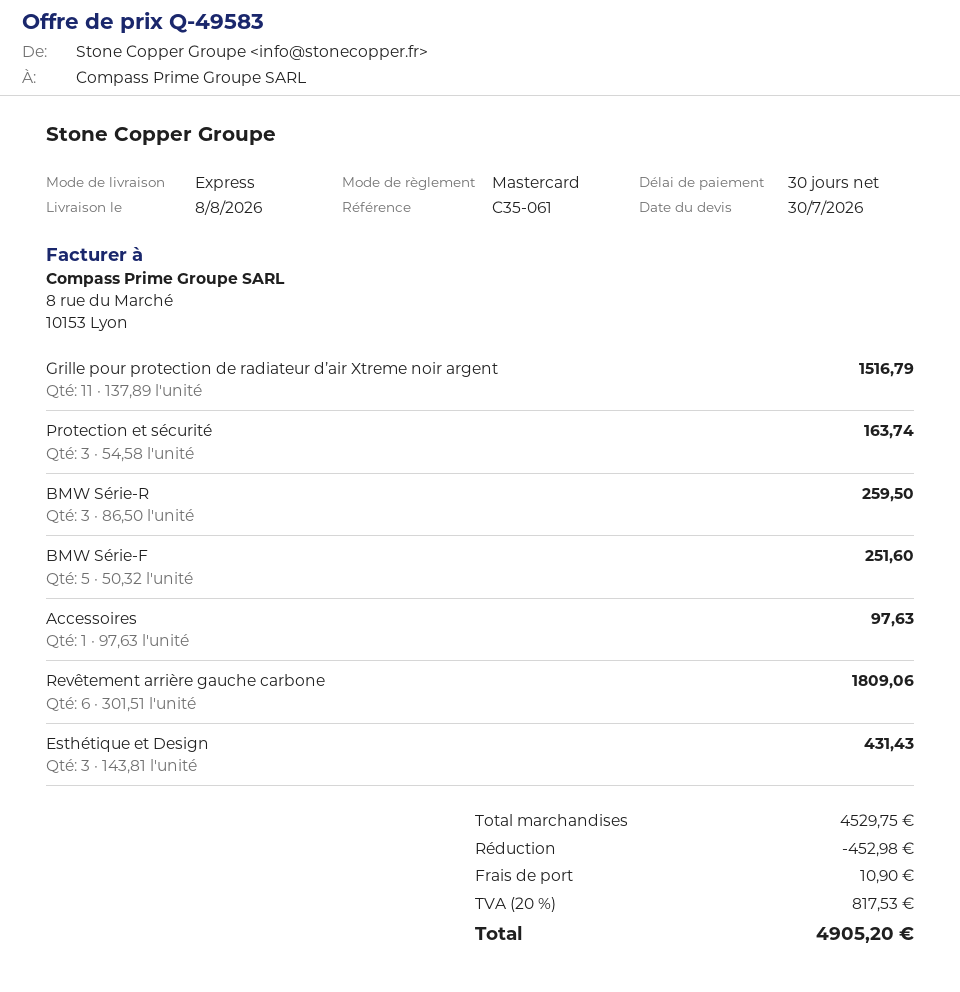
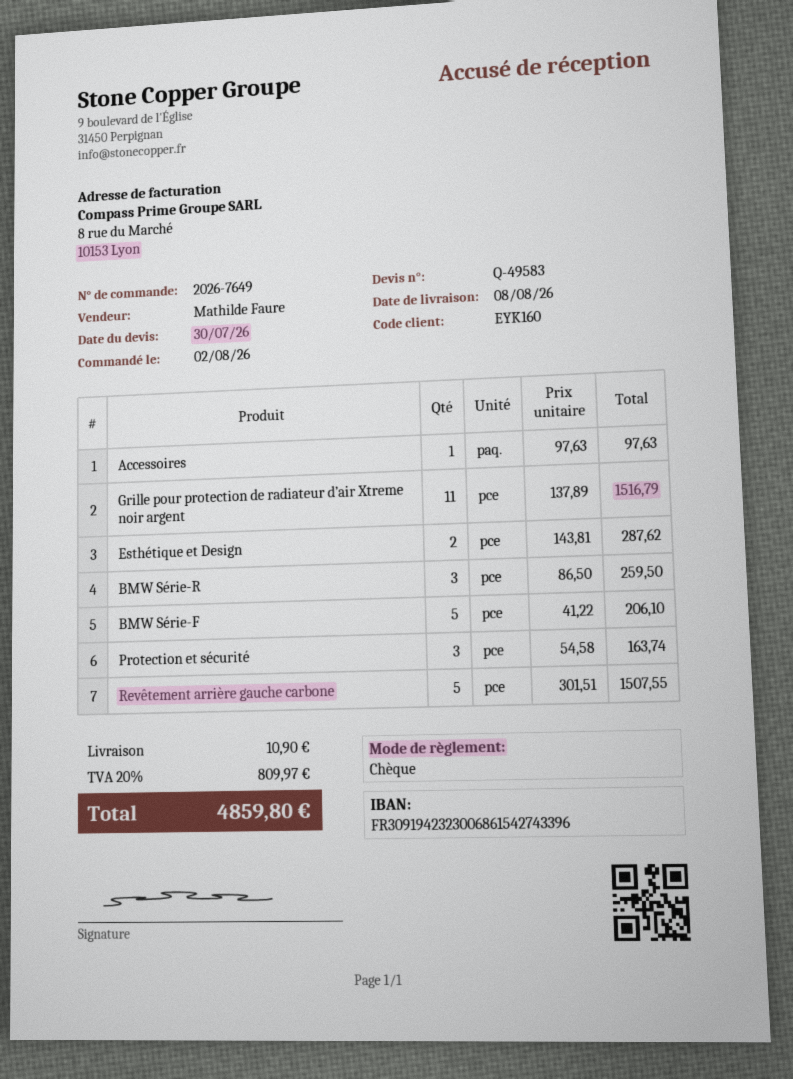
payment method: Mastercard -> cheque
BMW Série-F: 5 x 50.32 = 251.60 -> 5 x 41.22 = 206.10
Revêtement arrière gauche carbone: 6 x 301.51 = 1809.06 -> 5 x 301.51 = 1507.55
Esthétique et Design: 3 x 143.81 = 431.43 -> 2 x 143.81 = 287.62
discount: 452.98 -> none
tax: 20% = 817.53 -> 20% = 809.97
total: 4905.20 -> 4859.80

